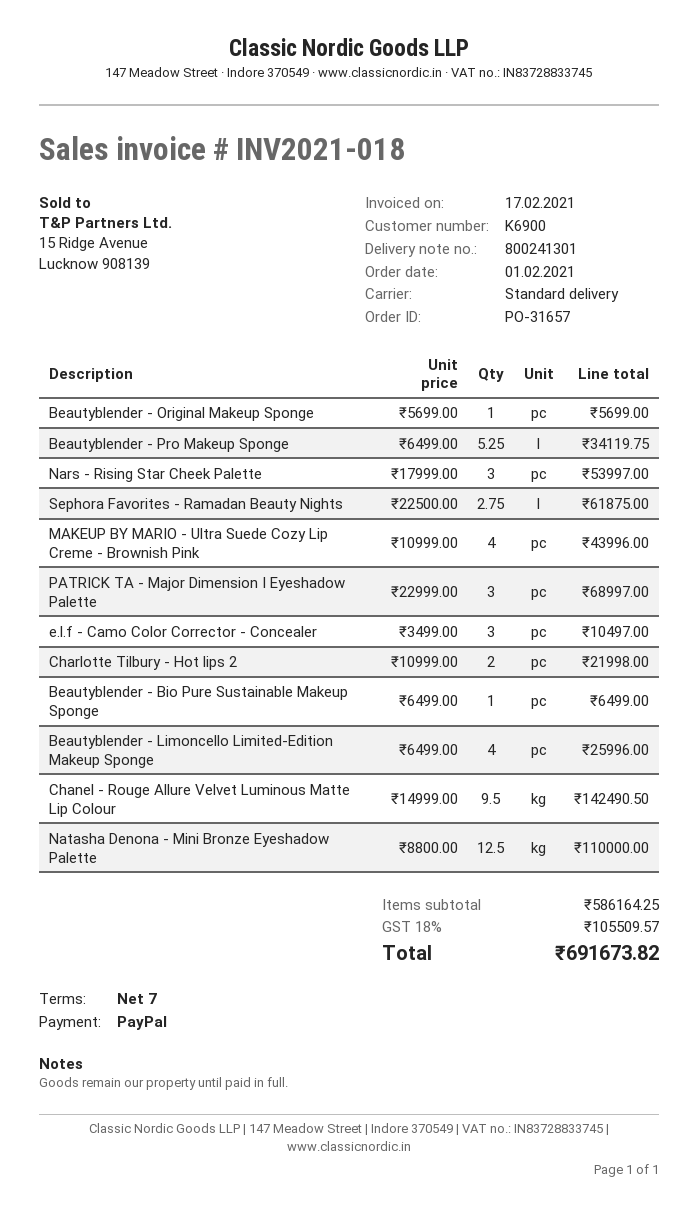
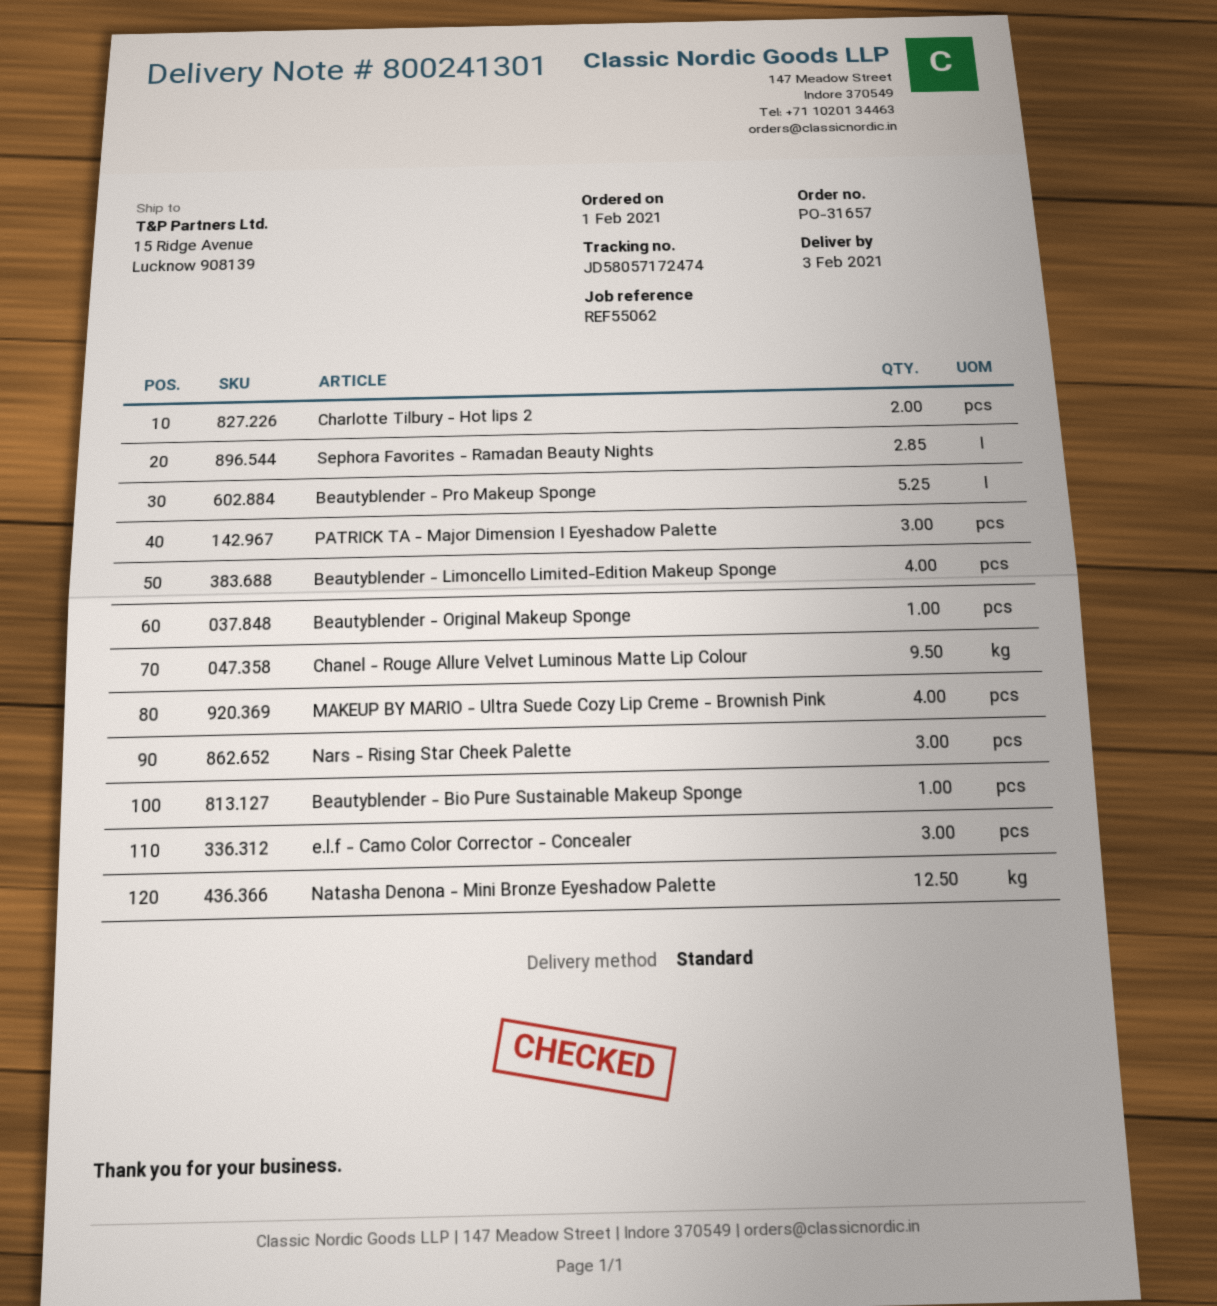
Sephora Favorites - Ramadan Beauty Nights: 2.75 -> 2.85

